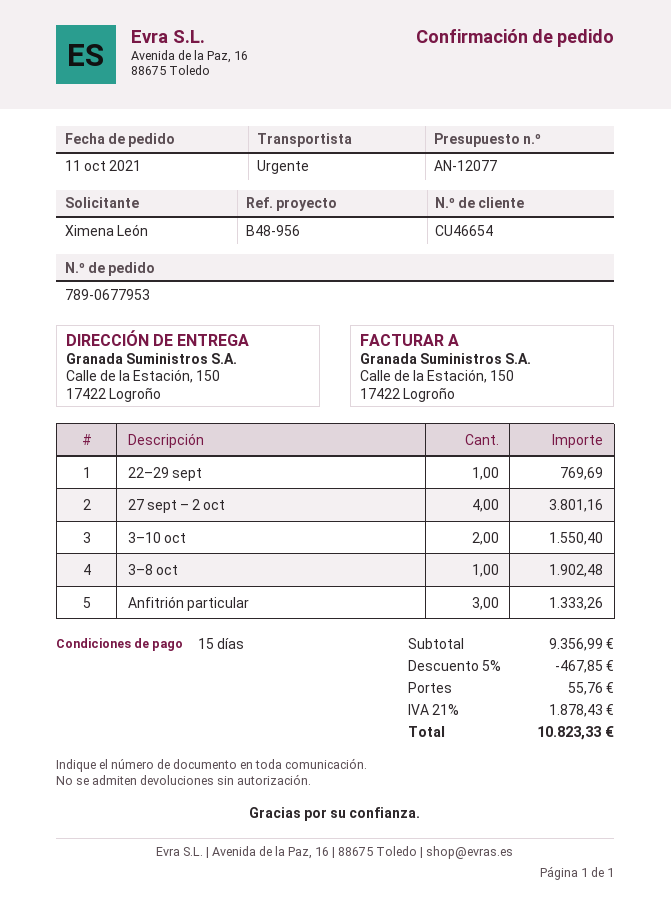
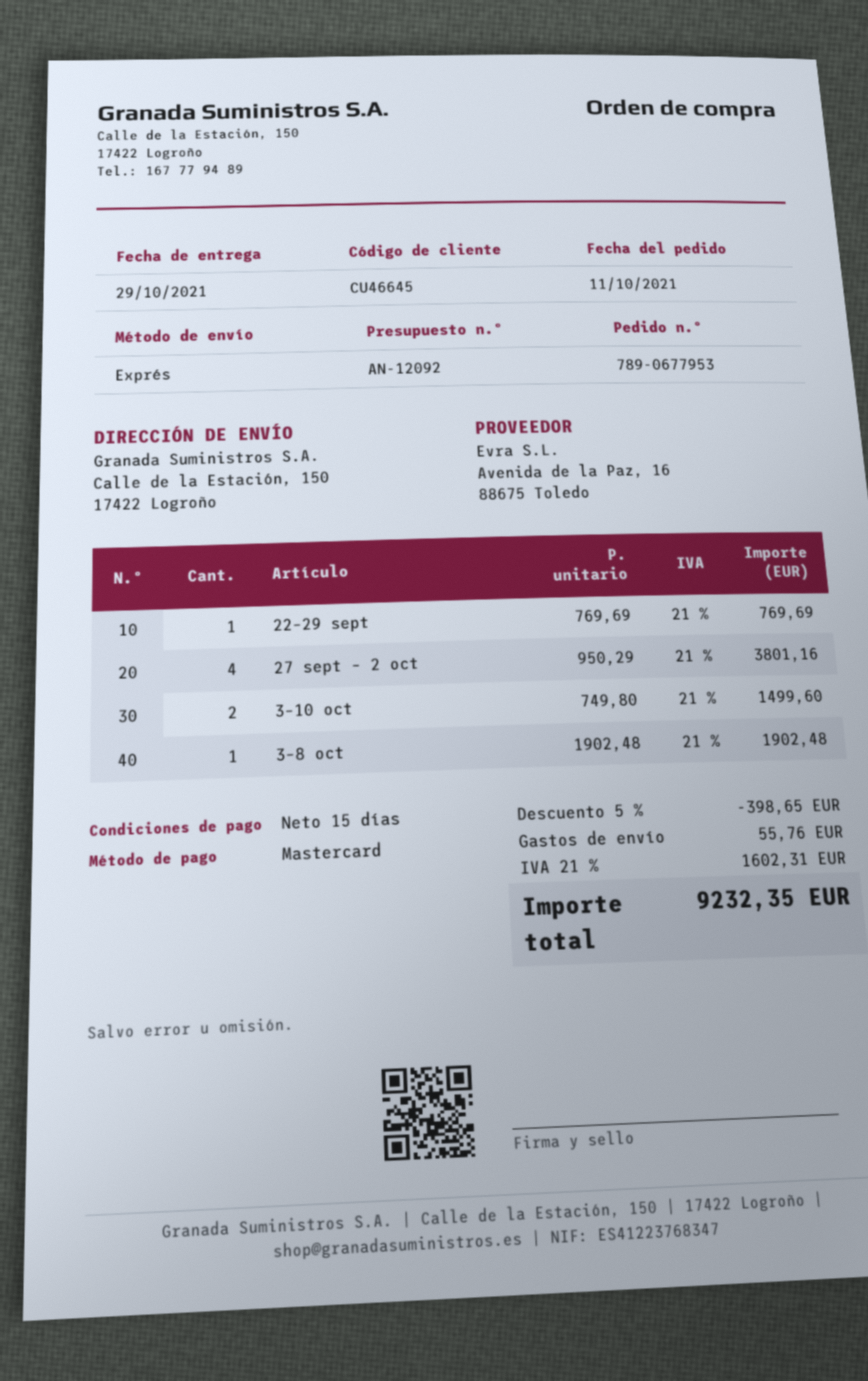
quote number: AN-12077 -> AN-12092
customer number: CU46654 -> CU46645
3–10 oct: 2 for 1550.40 -> 2 for 1499.60
Anfitrión particular: 3 for 1333.26 -> none
discount: 5% = 467.85 -> 5% = 398.65
tax: 21% = 1878.43 -> 21% = 1602.31
total: 10823.33 -> 9232.35

